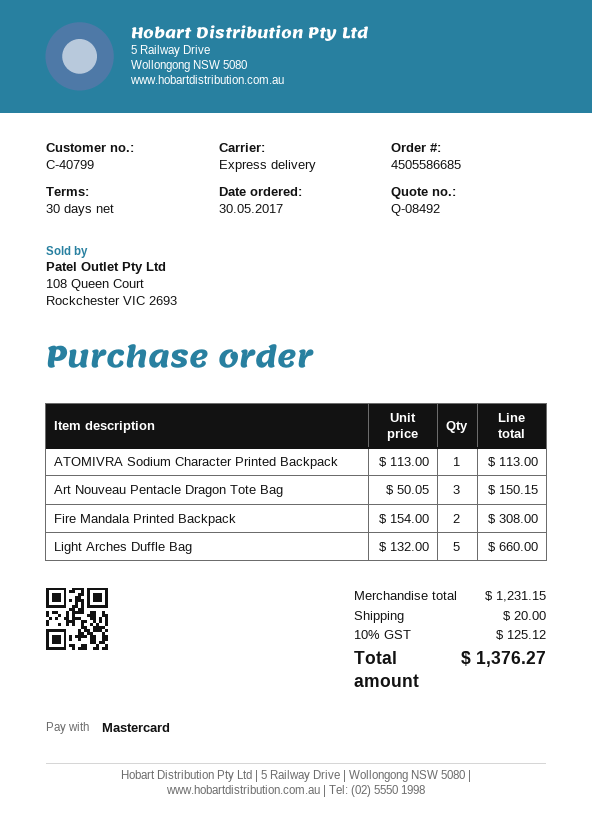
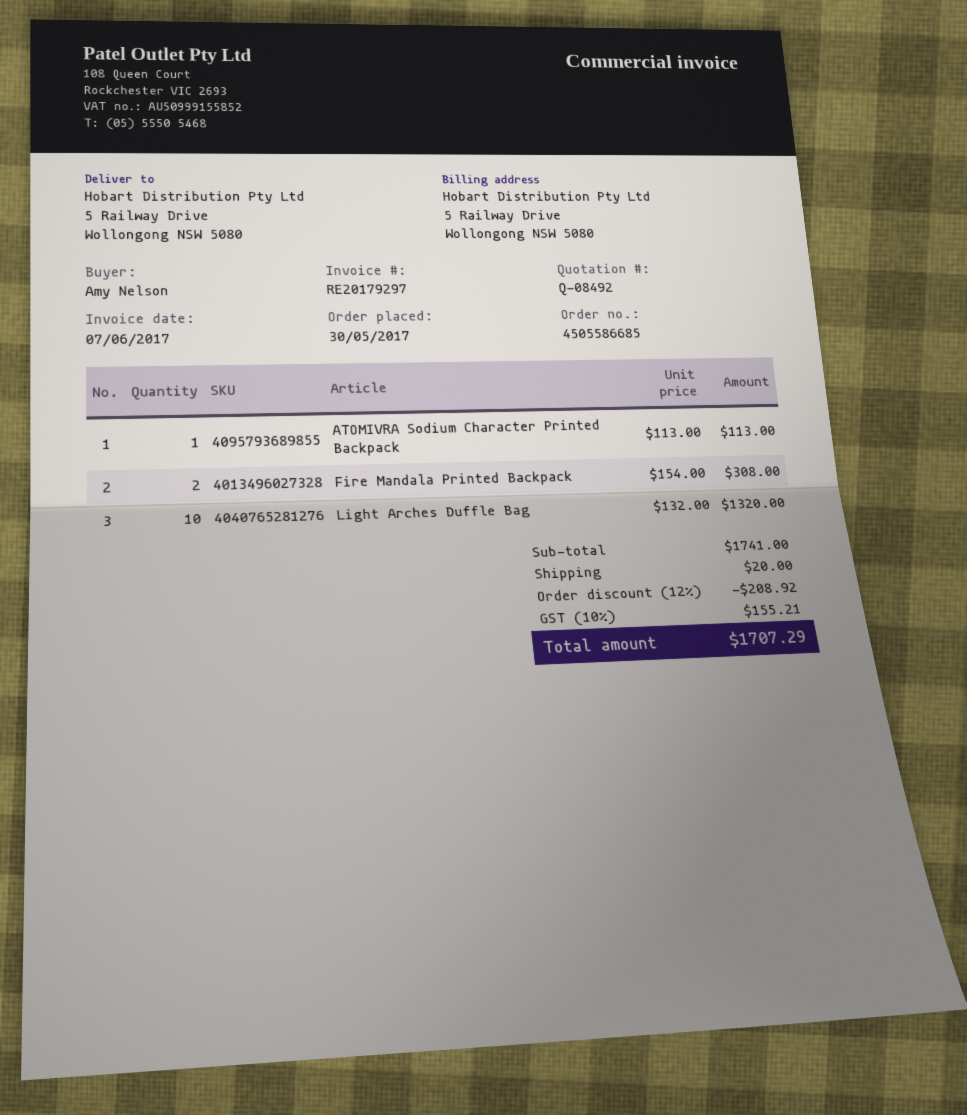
Art Nouveau Pentacle Dragon Tote Bag: 3 x 50.05 = 150.15 -> none
Light Arches Duffle Bag: 5 x 132.00 = 660.00 -> 10 x 132.00 = 1320.00
subtotal: 1231.15 -> 1741.00
discount: none -> 12% = 208.92
tax: 10% = 125.12 -> 10% = 155.21
total: 1376.27 -> 1707.29

